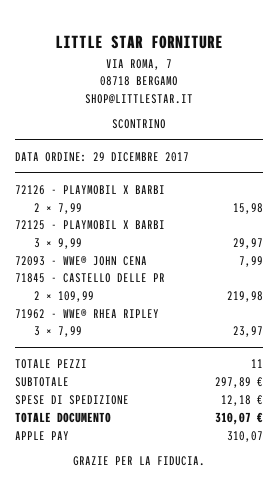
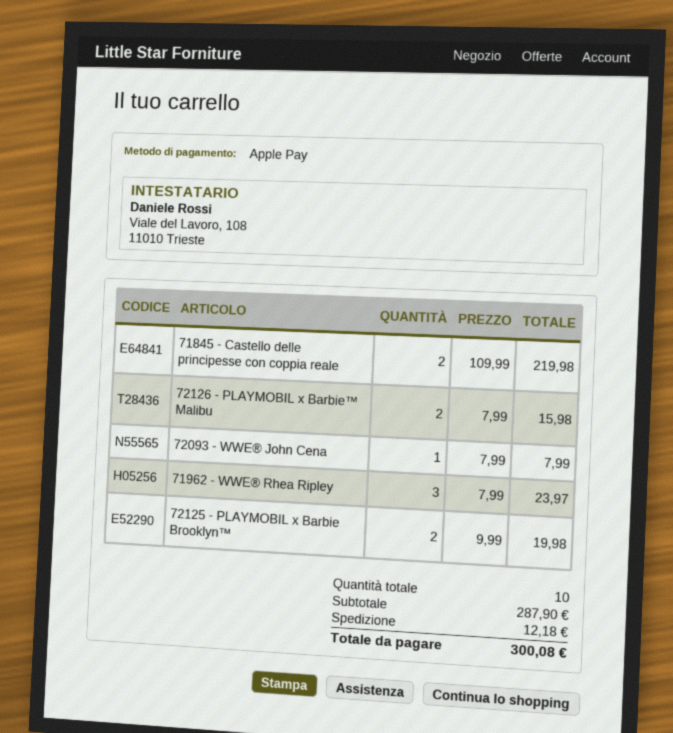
72125 - PLAYMOBIL X BARBI: 3 x 9.99 = 29.97 -> 2 x 9.99 = 19.98
total quantity: 11 -> 10
subtotal: 297.89 -> 287.90
total: 310.07 -> 300.08

